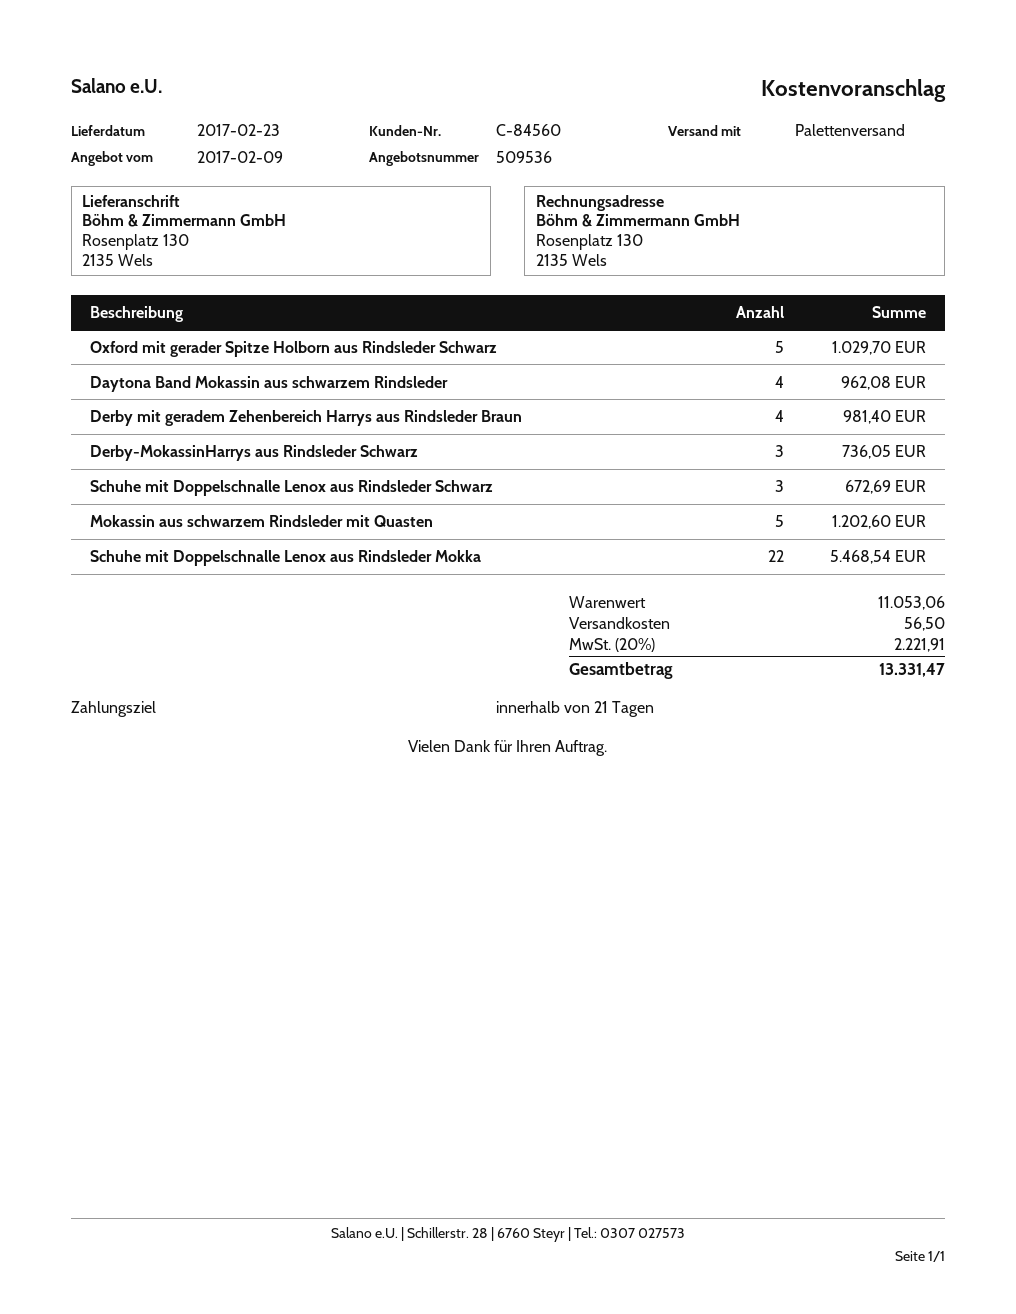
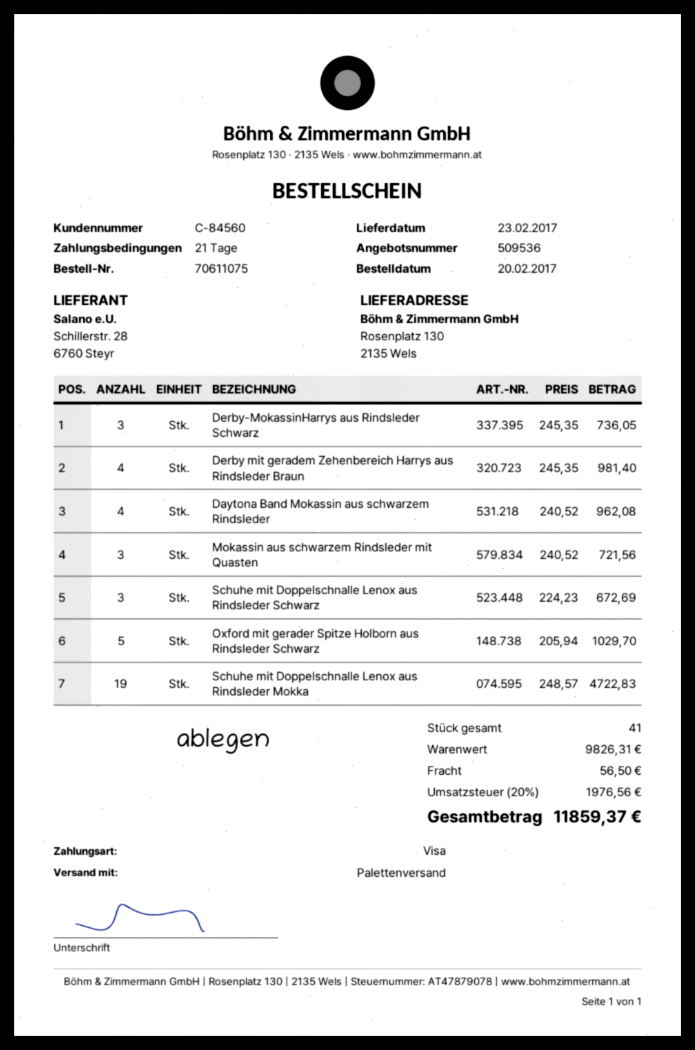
Mokassin aus schwarzem Rindsleder mit Quasten: 5 for 1202.60 -> 3 for 721.56
Schuhe mit Doppelschnalle Lenox aus Rindsleder Mokka: 22 for 5468.54 -> 19 for 4722.83
subtotal: 11053.06 -> 9826.31
tax: 20% = 2221.91 -> 20% = 1976.56
total: 13331.47 -> 11859.37

